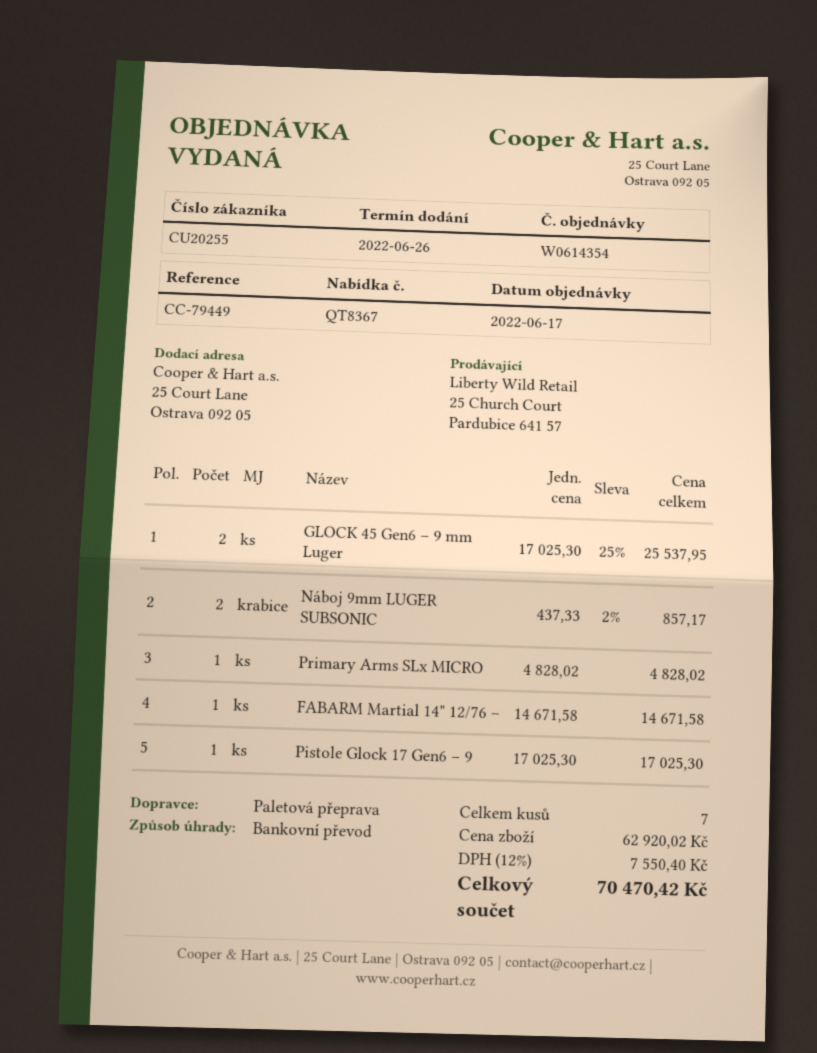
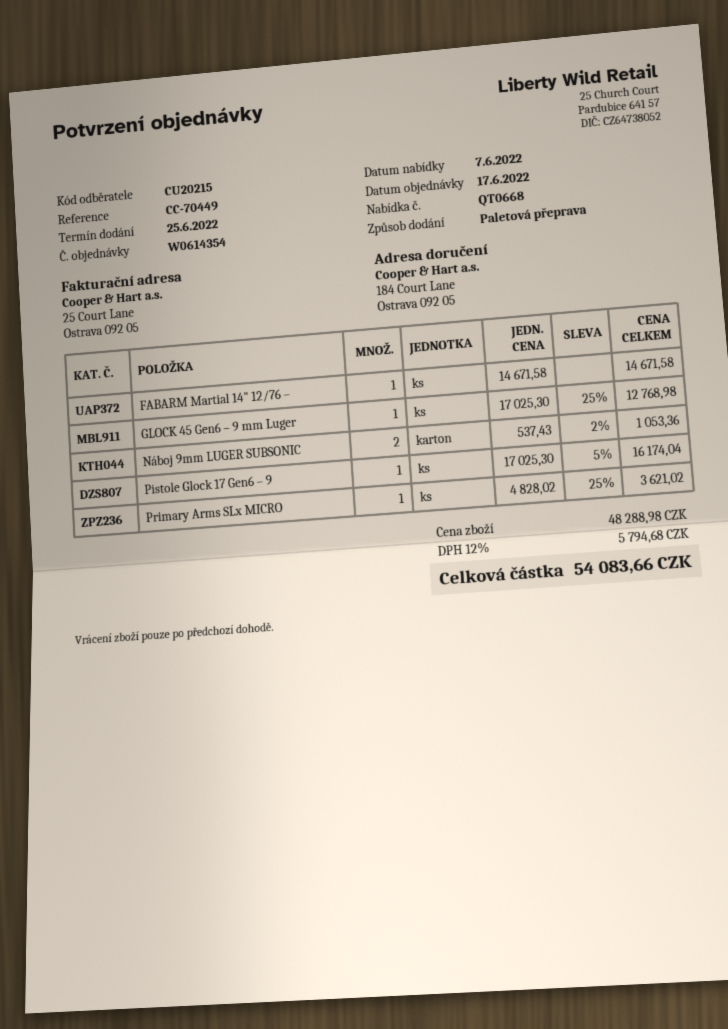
quote number: QT8367 -> QT0668
delivery date: 2022-06-26 -> 2022-06-25
customer number: CU20255 -> CU20215
reference: CC-79449 -> CC-70449
ship to: 25 Court Lane, Ostrava 092 05 -> 184 Court Lane, Ostrava 092 05
GLOCK 45 Gen6 – 9 mm Luger: 2 x 17025.30 - 25% = 25537.95 -> 1 x 17025.30 - 25% = 12768.98
Náboj 9mm LUGER SUBSONIC: 2 x 437.33 - 2% = 857.17 -> 2 x 537.43 - 2% = 1053.36
Primary Arms SLx MICRO: 1 x 4828.02 = 4828.02 -> 1 x 4828.02 - 25% = 3621.02
Pistole Glock 17 Gen6 – 9: 1 x 17025.30 = 17025.30 -> 1 x 17025.30 - 5% = 16174.04
subtotal: 62920.02 -> 48288.98
tax: 12% = 7550.40 -> 12% = 5794.68
total: 70470.42 -> 54083.66

